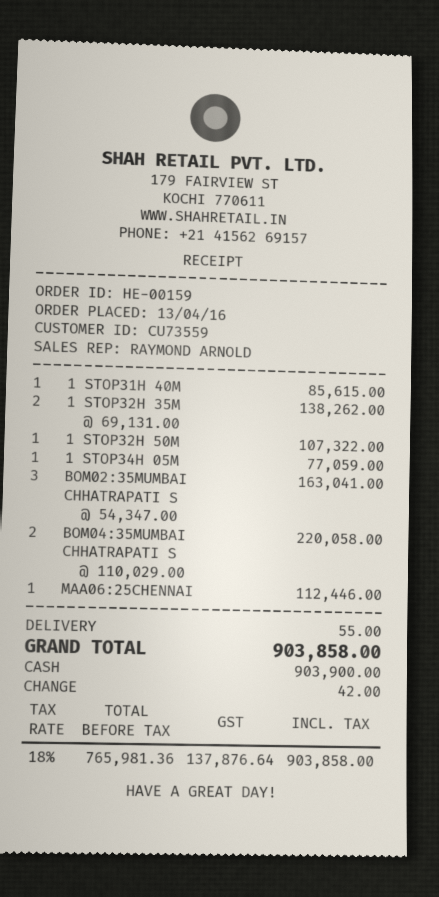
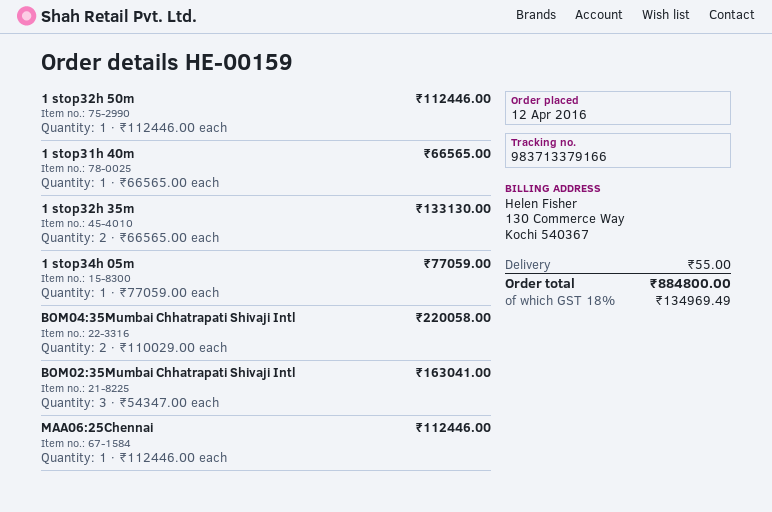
order date: 2016-04-13 -> 2016-04-12
1 STOP31H 40M: 1 x 85615.00 = 85615.00 -> 1 x 66565.00 = 66565.00
1 STOP32H 35M: 2 x 69131.00 = 138262.00 -> 2 x 66565.00 = 133130.00
1 STOP32H 50M: 1 x 107322.00 = 107322.00 -> 1 x 112446.00 = 112446.00
tax: 18% = 137876.64 -> 18% = 134969.49
total: 903858.00 -> 884800.00

